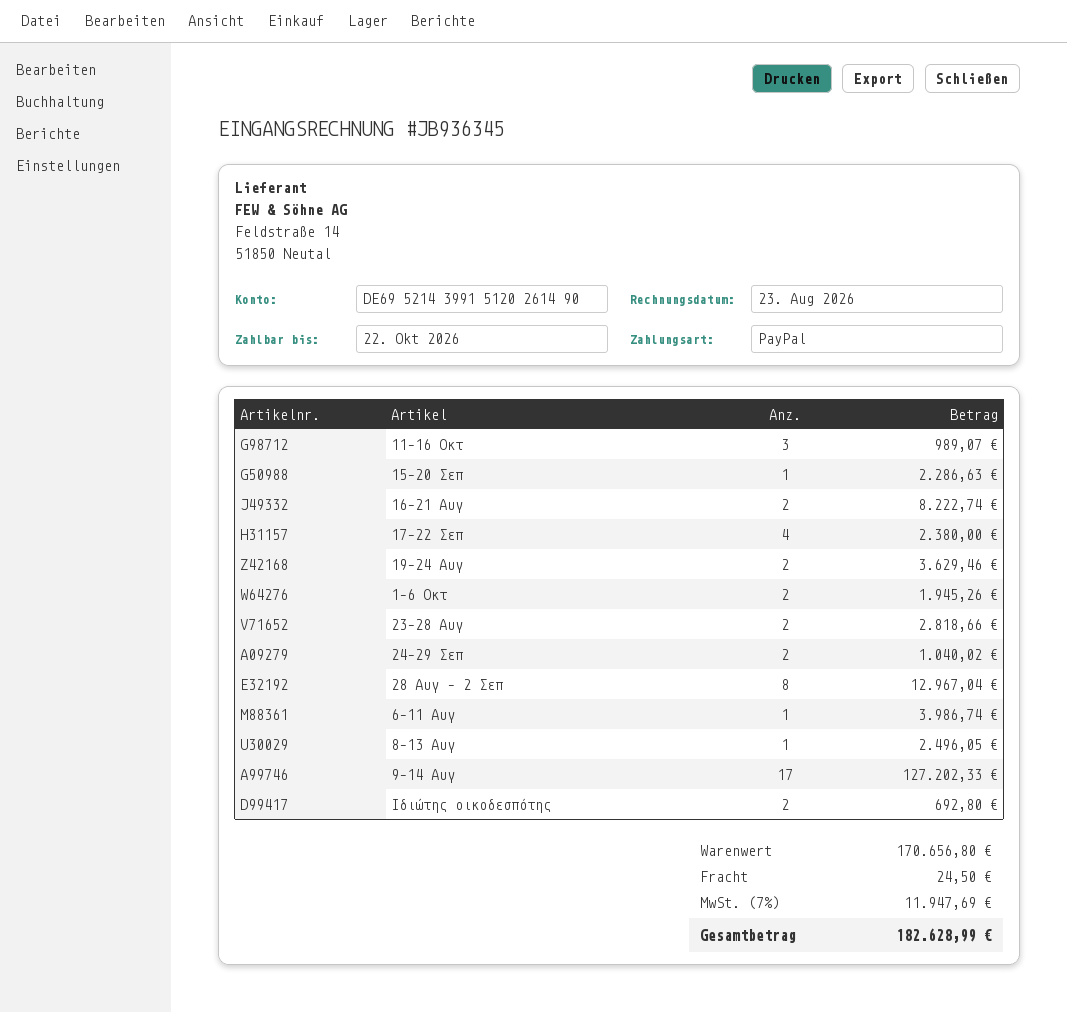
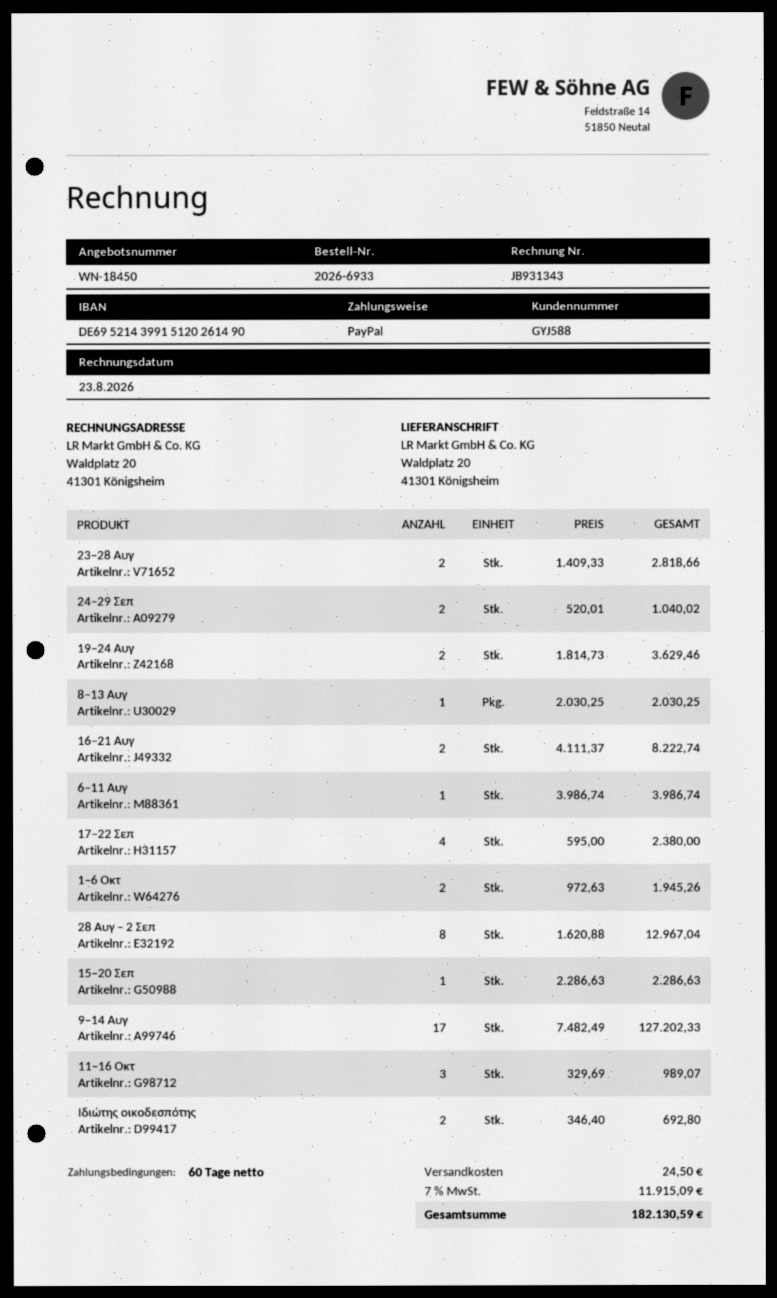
invoice number: JB936345 -> JB931343
8–13 Αυγ: 1 for 2496.05 -> 1 for 2030.25
tax: 7% = 11947.69 -> 7% = 11915.09
total: 182628.99 -> 182130.59

